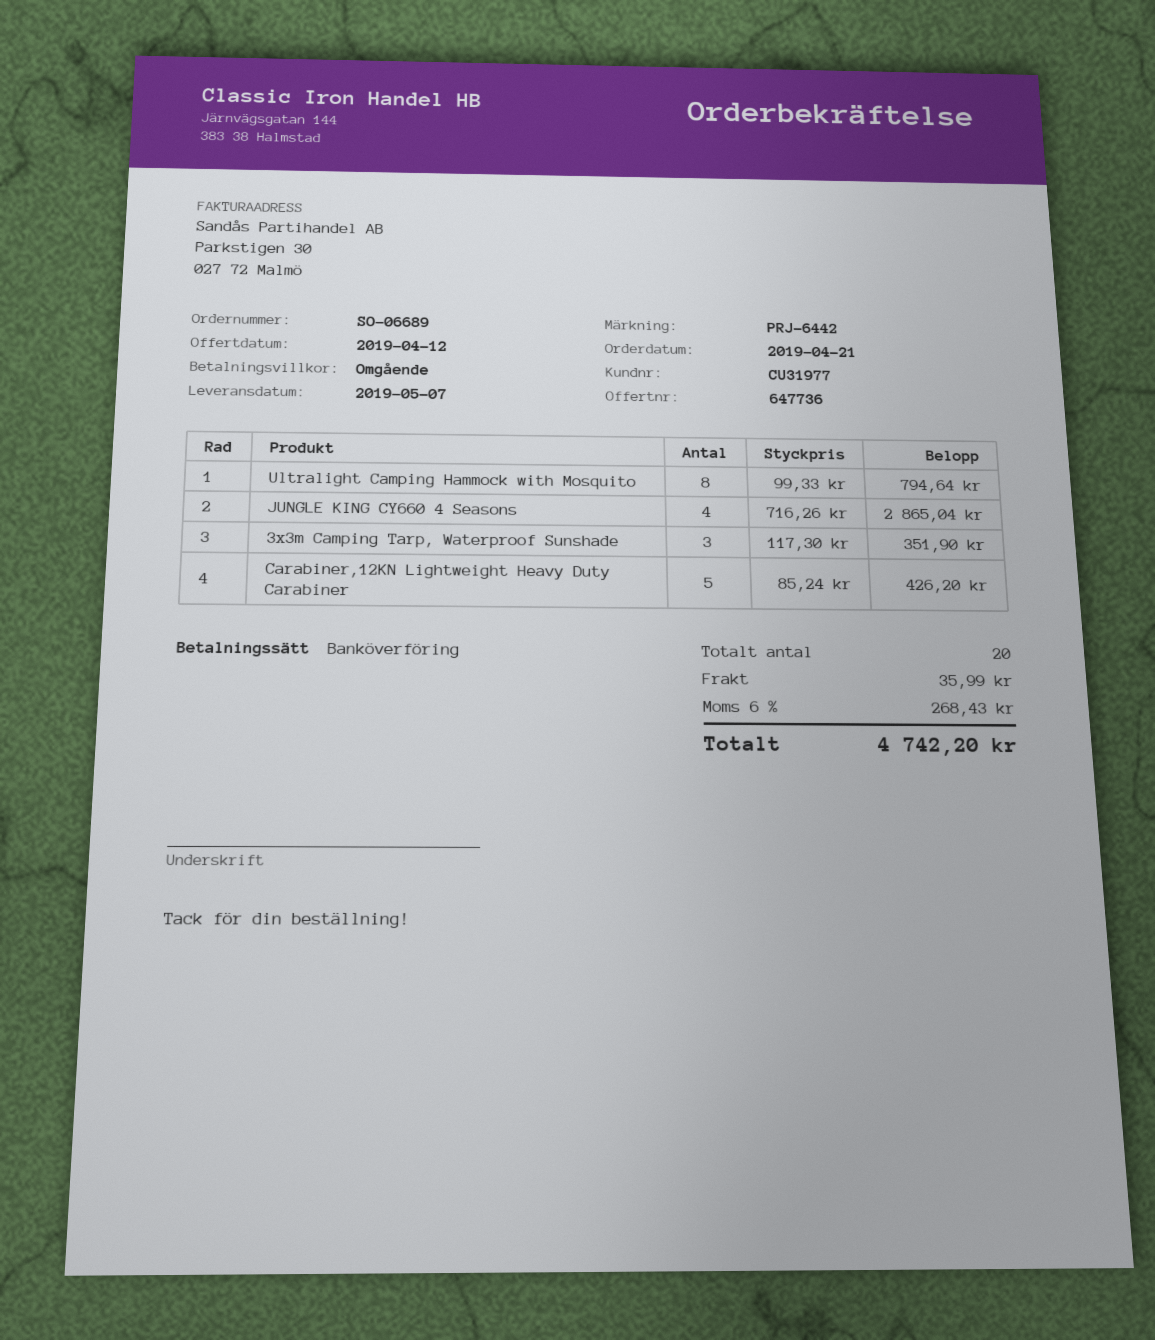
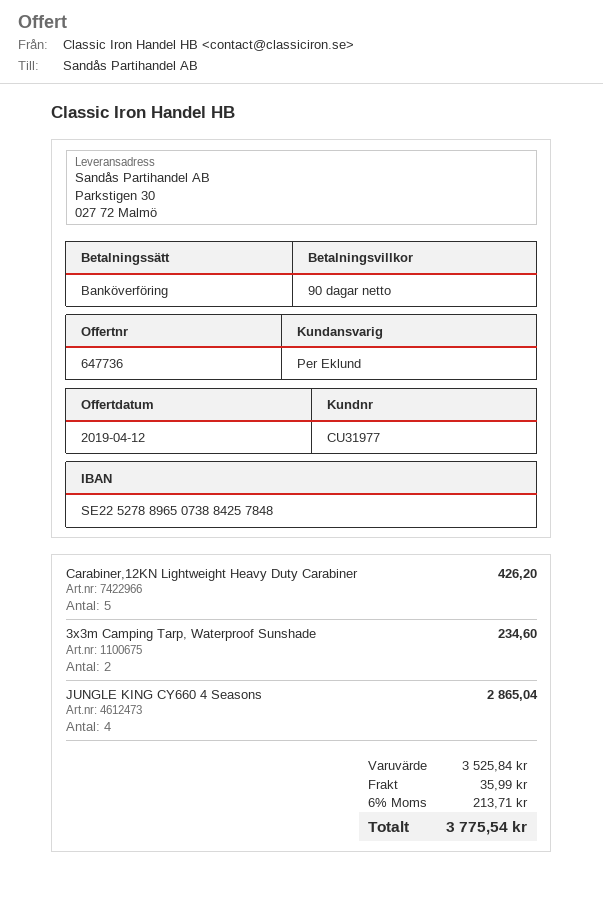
payment terms: on receipt -> 90 days
Ultralight Camping Hammock with Mosquito: 8 for 794.64 -> none
3x3m Camping Tarp, Waterproof Sunshade: 3 for 351.90 -> 2 for 234.60
tax: 6% = 268.43 -> 6% = 213.71
total: 4742.20 -> 3775.54

